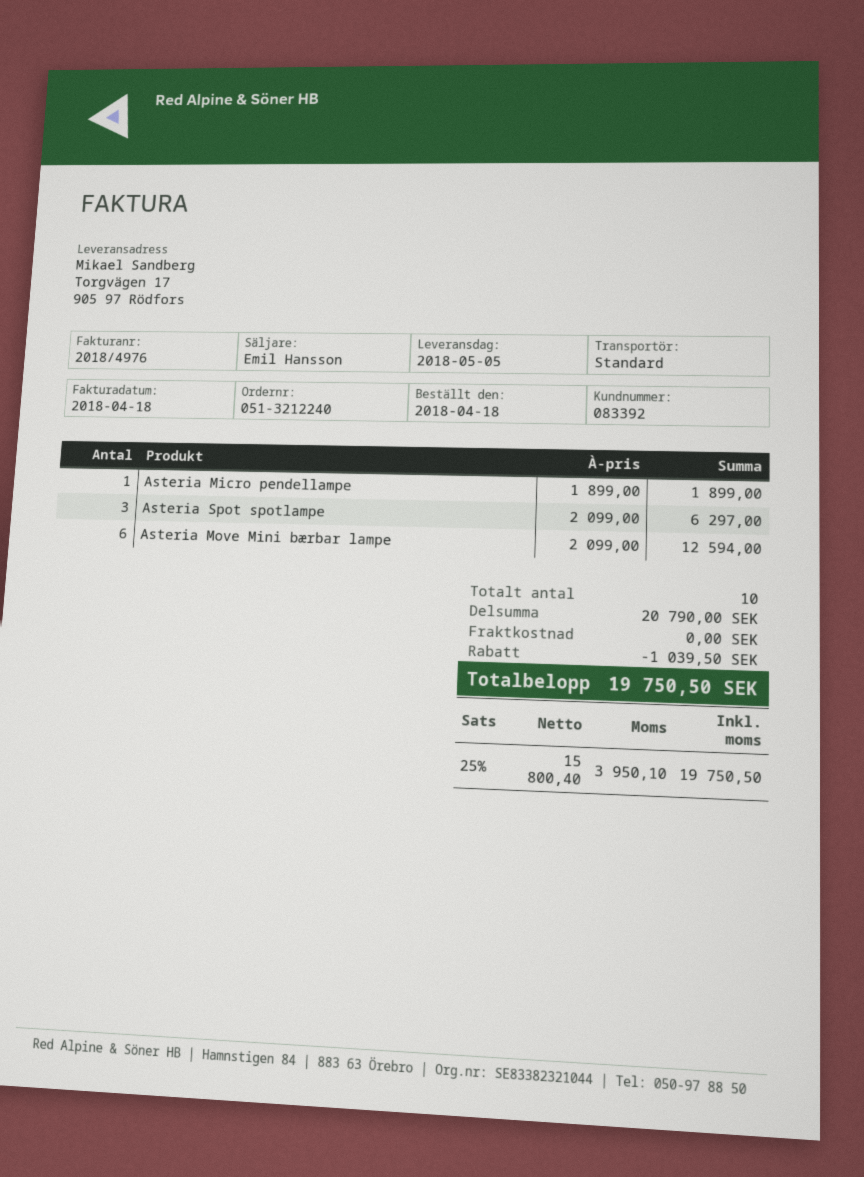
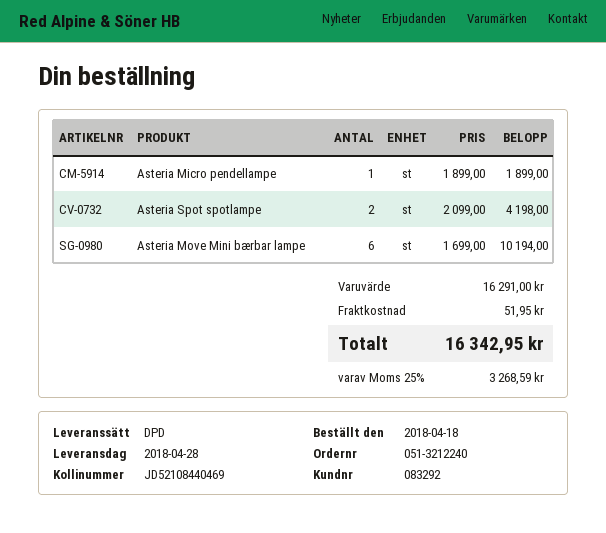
delivery date: 2018-05-05 -> 2018-04-28
customer number: 083392 -> 083292
shipping method: standard -> DPD
Asteria Spot spotlampe: 3 x 2099.00 = 6297.00 -> 2 x 2099.00 = 4198.00
Asteria Move Mini bærbar lampe: 6 x 2099.00 = 12594.00 -> 6 x 1699.00 = 10194.00
subtotal: 20790.00 -> 16291.00
discount: 1039.50 -> none
shipping: 0.00 -> 51.95
tax: 25% = 3950.10 -> 25% = 3268.59
total: 19750.50 -> 16342.95

